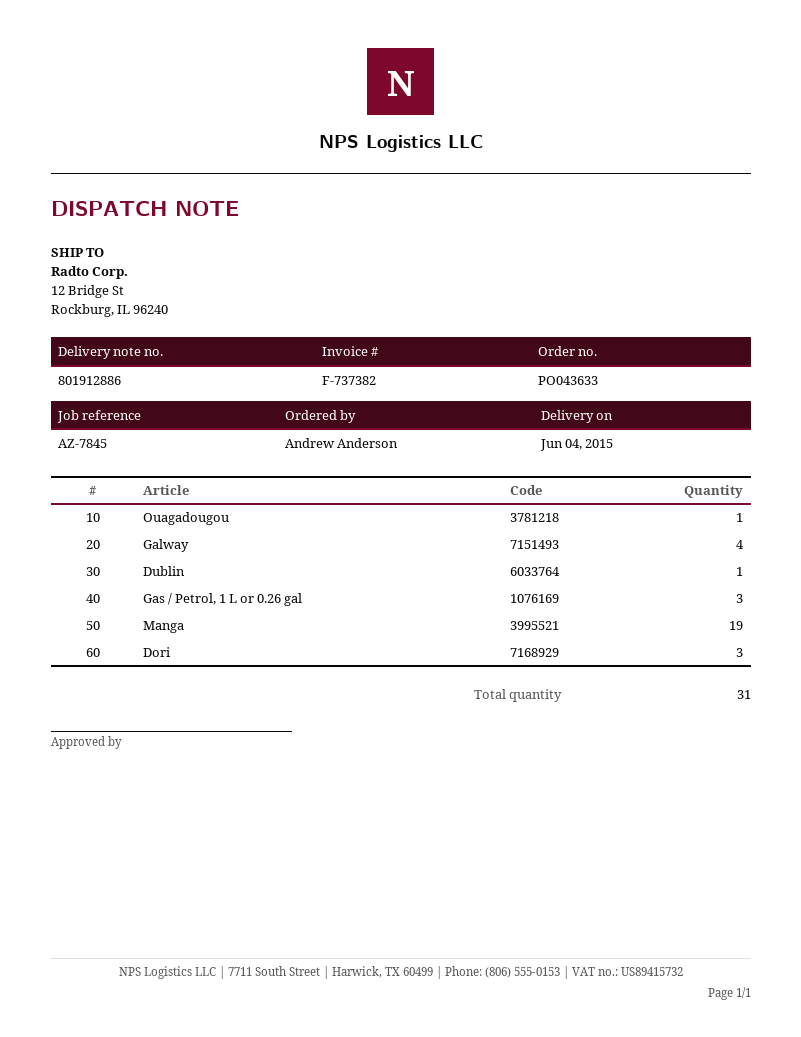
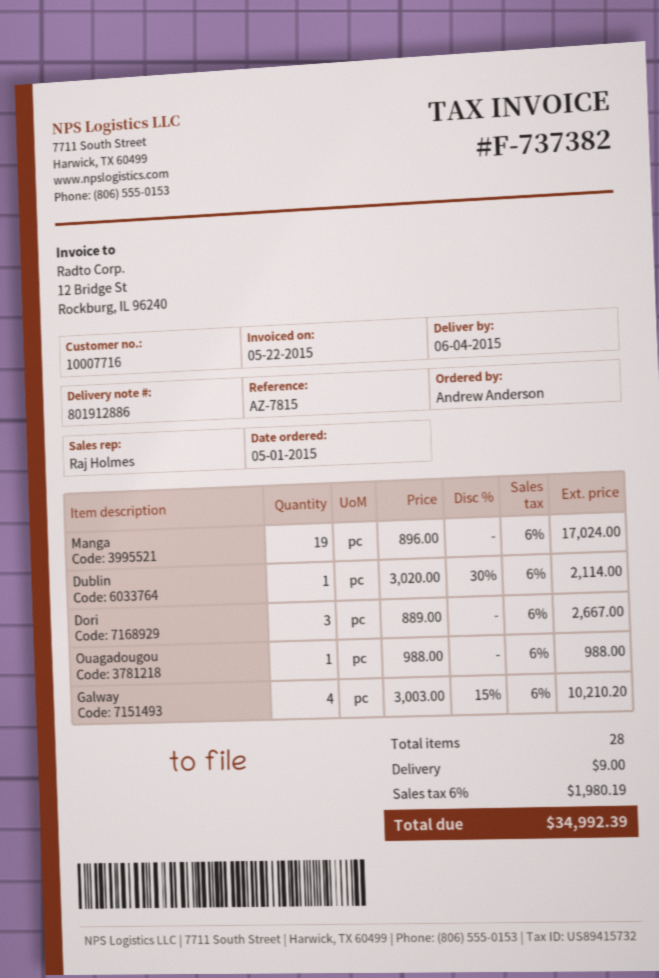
reference: AZ-7845 -> AZ-7815
Gas / Petrol, 1 L or 0.26 gal: 3 -> none
total quantity: 31 -> 28

